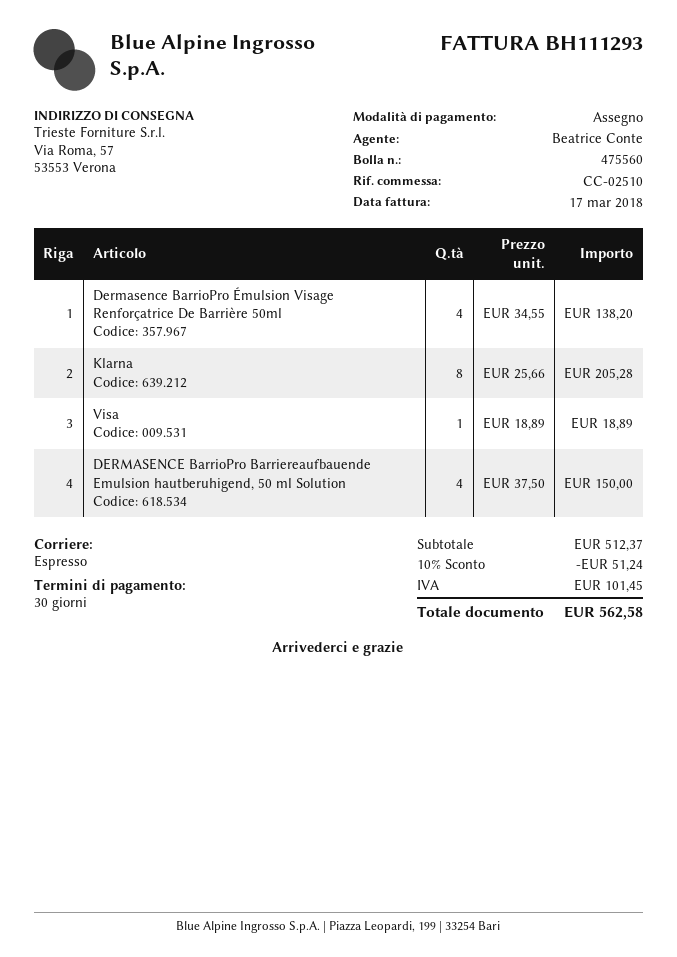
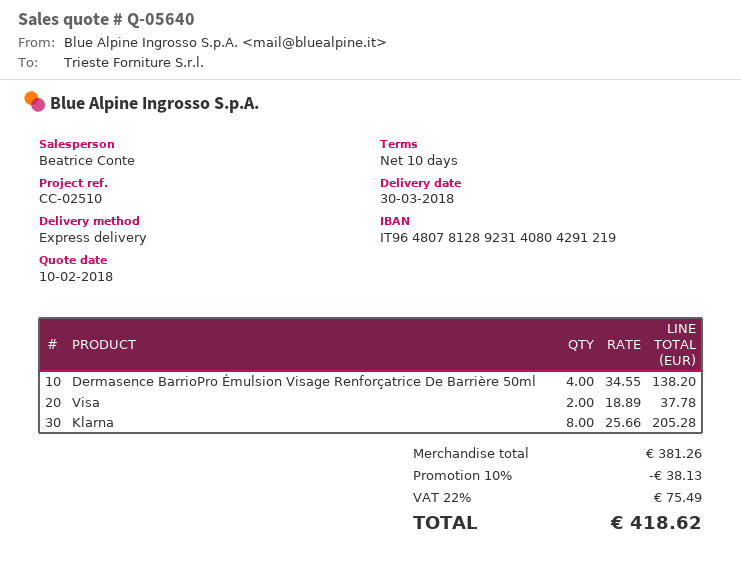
payment terms: 30 days -> 10 days
Visa: 1 x 18.89 = 18.89 -> 2 x 18.89 = 37.78
DERMASENCE BarrioPro Barriereaufbauende Emulsion hautberuhigend, 50 ml Solution: 4 x 37.50 = 150.00 -> none
subtotal: 512.37 -> 381.26
discount: 10% = 51.24 -> 10% = 38.13
tax: 101.45 -> 75.49
total: 562.58 -> 418.62

